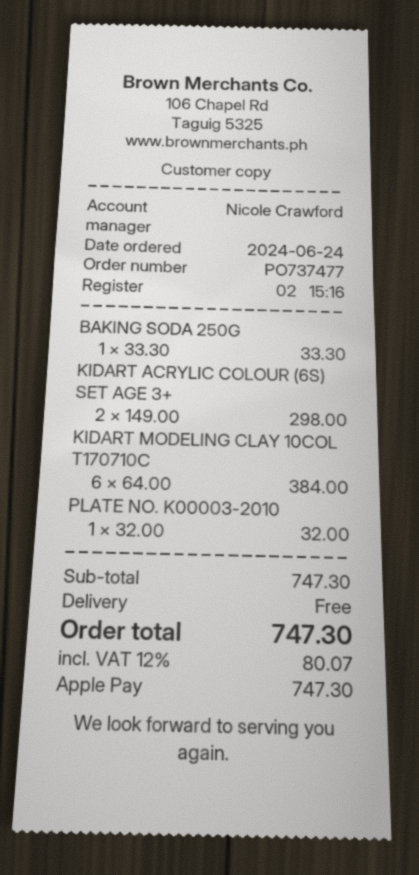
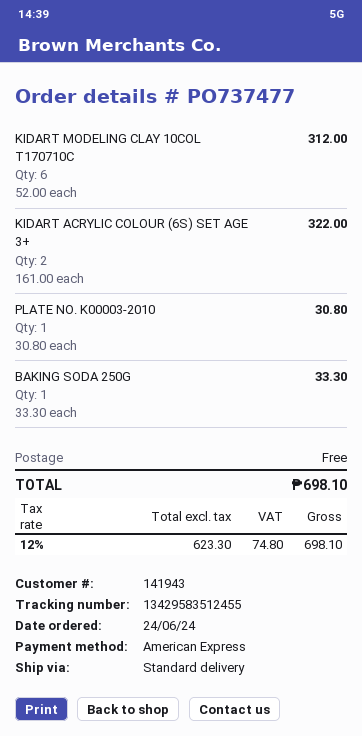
payment method: Apple Pay -> American Express
KIDART ACRYLIC COLOUR (6S) SET AGE 3+: 2 x 149.00 = 298.00 -> 2 x 161.00 = 322.00
KIDART MODELING CLAY 10COL T170710C: 6 x 64.00 = 384.00 -> 6 x 52.00 = 312.00
PLATE NO. K00003-2010: 1 x 32.00 = 32.00 -> 1 x 30.80 = 30.80
tax: 12% = 80.07 -> 12% = 74.80
total: 747.30 -> 698.10

